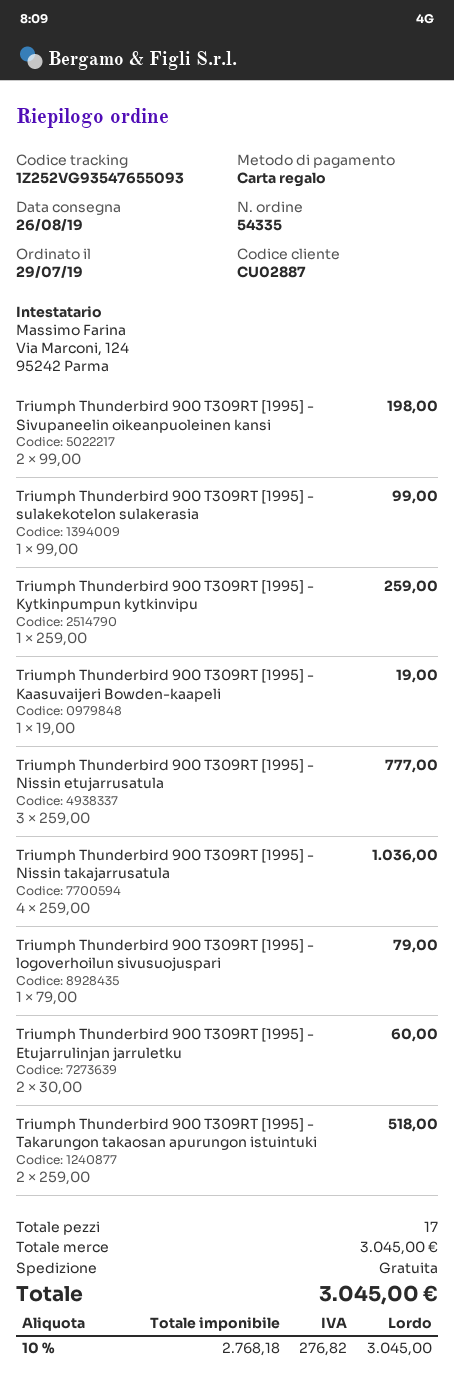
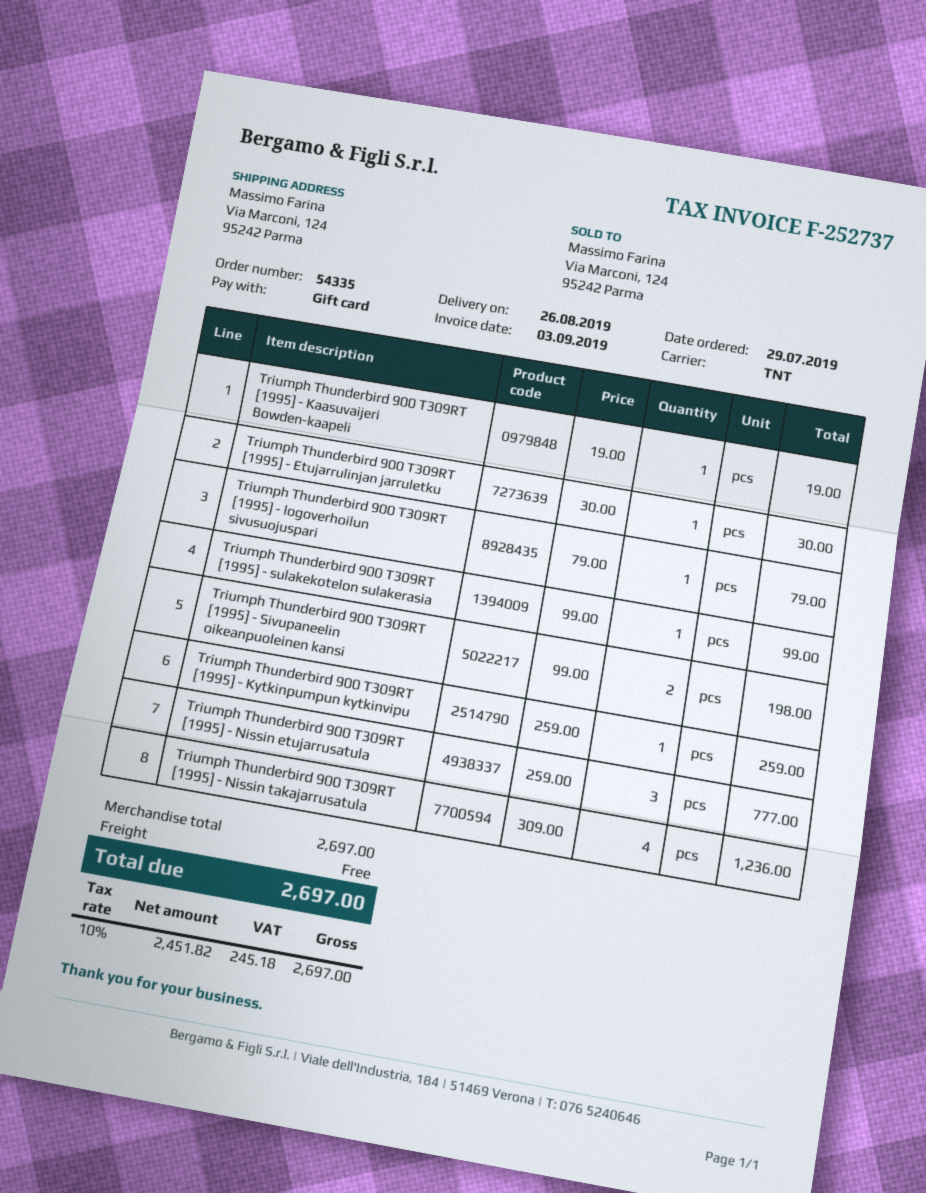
Triumph Thunderbird 900 T309RT [1995] - Nissin takajarrusatula: 4 x 259.00 = 1036.00 -> 4 x 309.00 = 1236.00
Triumph Thunderbird 900 T309RT [1995] - Etujarrulinjan jarruletku: 2 x 30.00 = 60.00 -> 1 x 30.00 = 30.00
Triumph Thunderbird 900 T309RT [1995] - Takarungon takaosan apurungon istuintuki: 2 x 259.00 = 518.00 -> none
subtotal: 3045.00 -> 2697.00
net: 2768.18 -> 2451.82
tax: 10% = 276.82 -> 10% = 245.18
total: 3045.00 -> 2697.00

